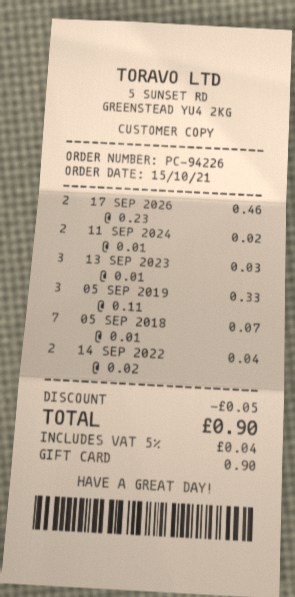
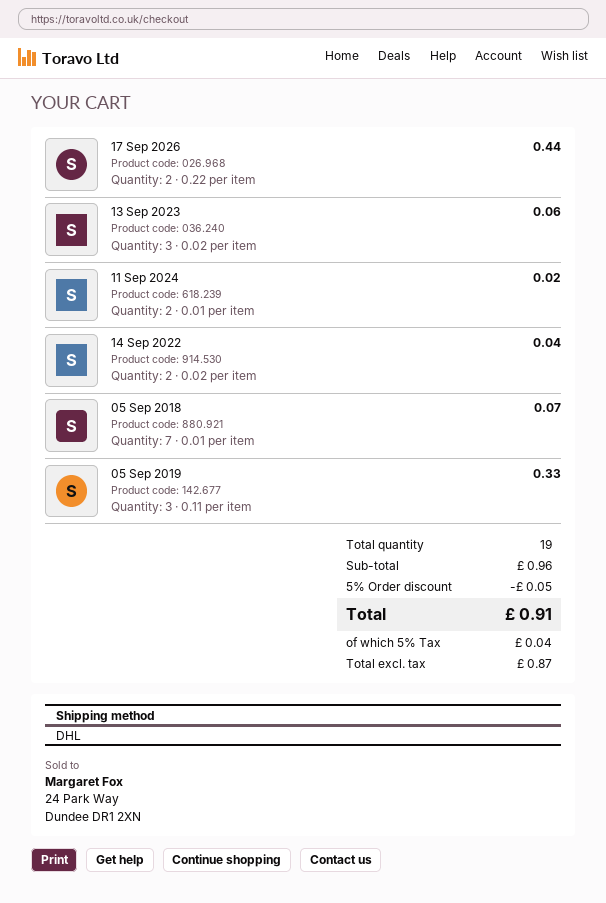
17 SEP 2026: 2 x 0.23 = 0.46 -> 2 x 0.22 = 0.44
13 SEP 2023: 3 x 0.01 = 0.03 -> 3 x 0.02 = 0.06
total: 0.90 -> 0.91

